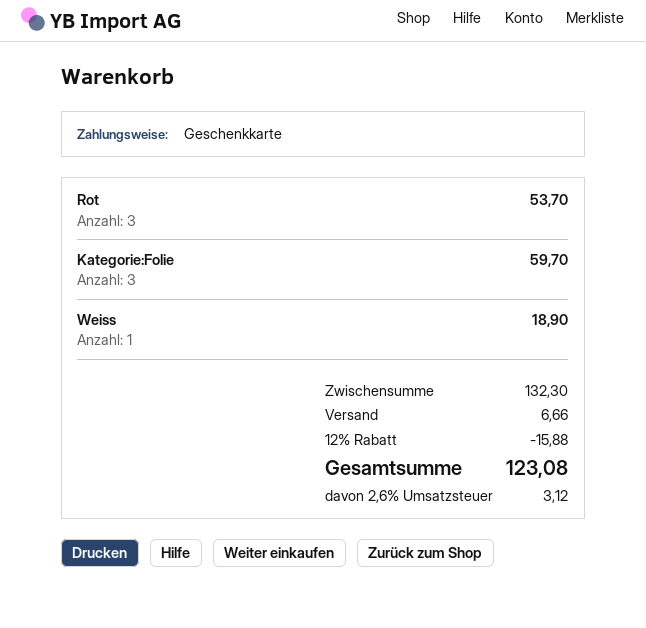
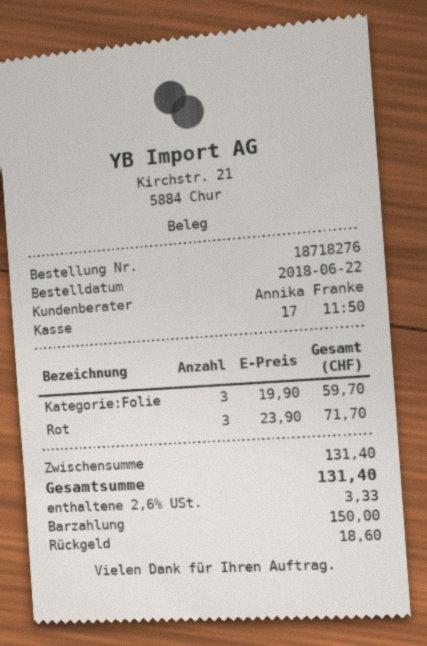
payment method: gift card -> cash
Rot: 3 for 53.70 -> 3 for 71.70
Weiss: 1 for 18.90 -> none
subtotal: 132.30 -> 131.40
discount: 12% = 15.88 -> none
shipping: 6.66 -> none
tax: 2.6% = 3.12 -> 2.6% = 3.33
total: 123.08 -> 131.40

